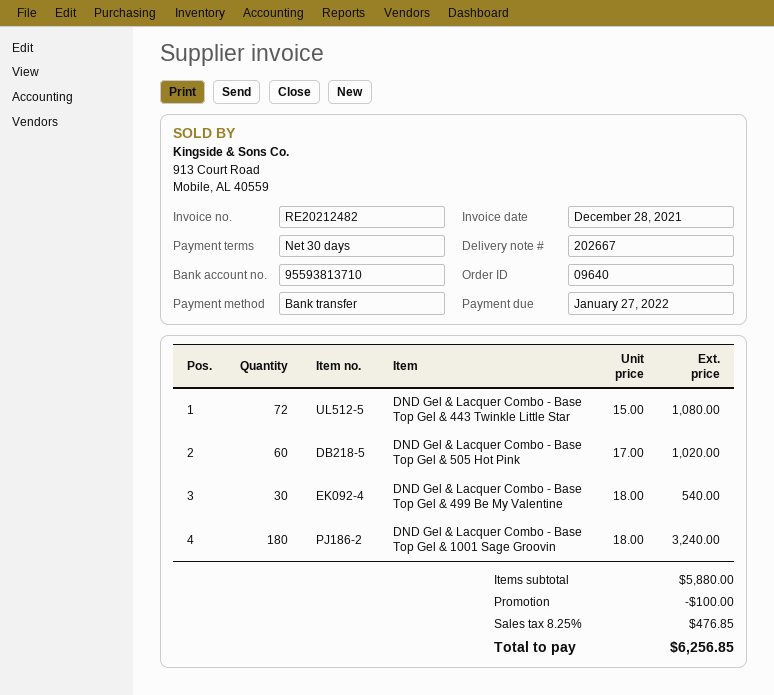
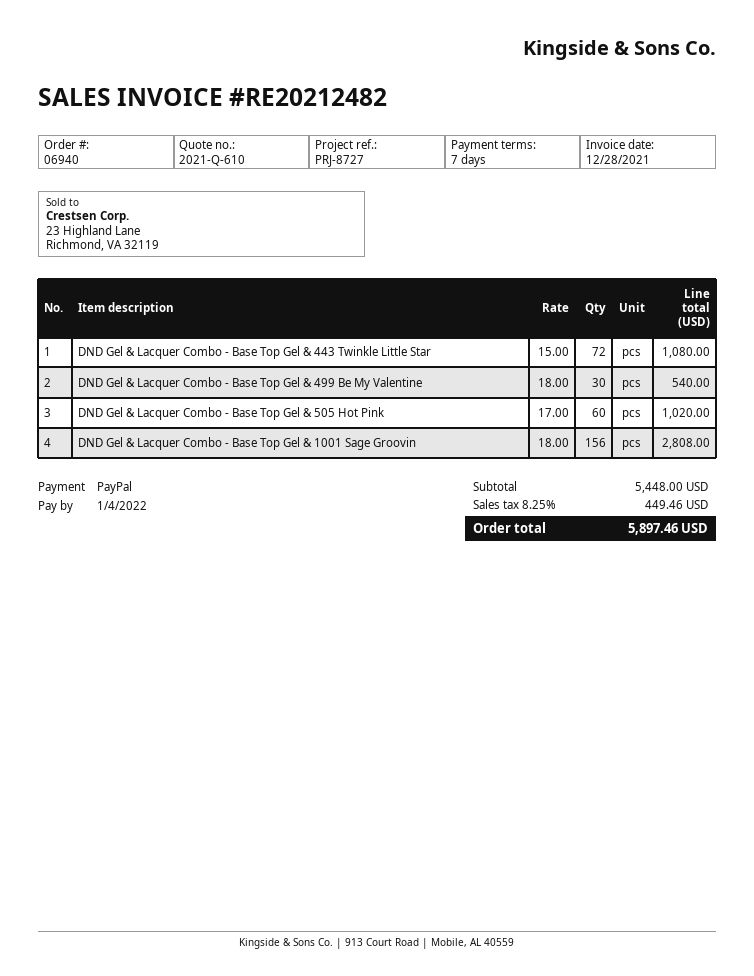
order number: 09640 -> 06940
payment terms: 30 days -> 7 days
due date: 2022-01-27 -> 2022-01-04
payment method: bank transfer -> PayPal
DND Gel & Lacquer Combo - Base Top Gel & 1001 Sage Groovin: 180 x 18.00 = 3240.00 -> 156 x 18.00 = 2808.00
subtotal: 5880.00 -> 5448.00
discount: 100.00 -> none
tax: 8.25% = 476.85 -> 8.25% = 449.46
total: 6256.85 -> 5897.46

